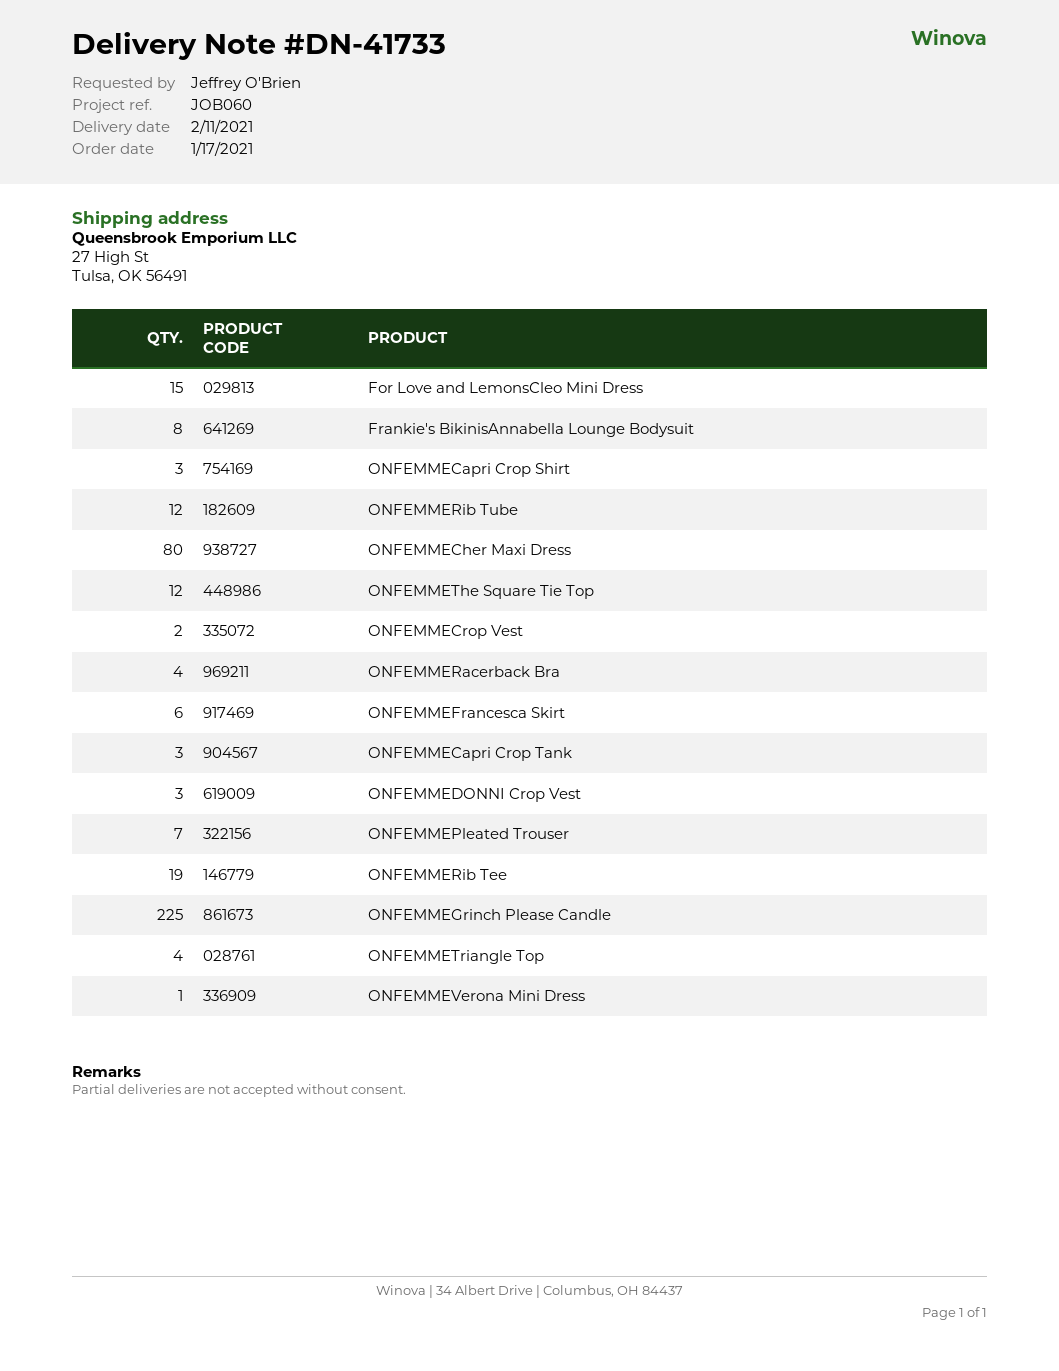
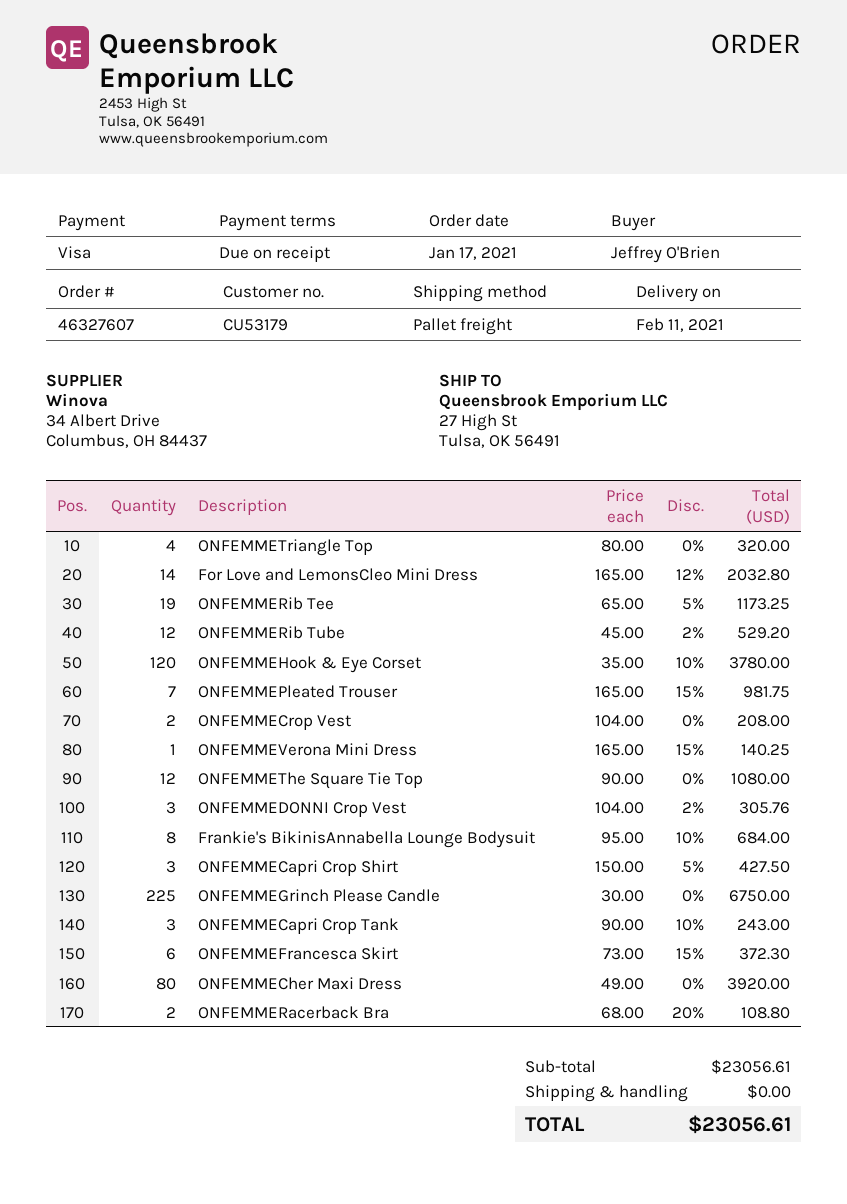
For Love and LemonsCleo Mini Dress: 15 -> 14
ONFEMMERacerback Bra: 4 -> 2
ONFEMMEHook & Eye Corset: none -> 120

